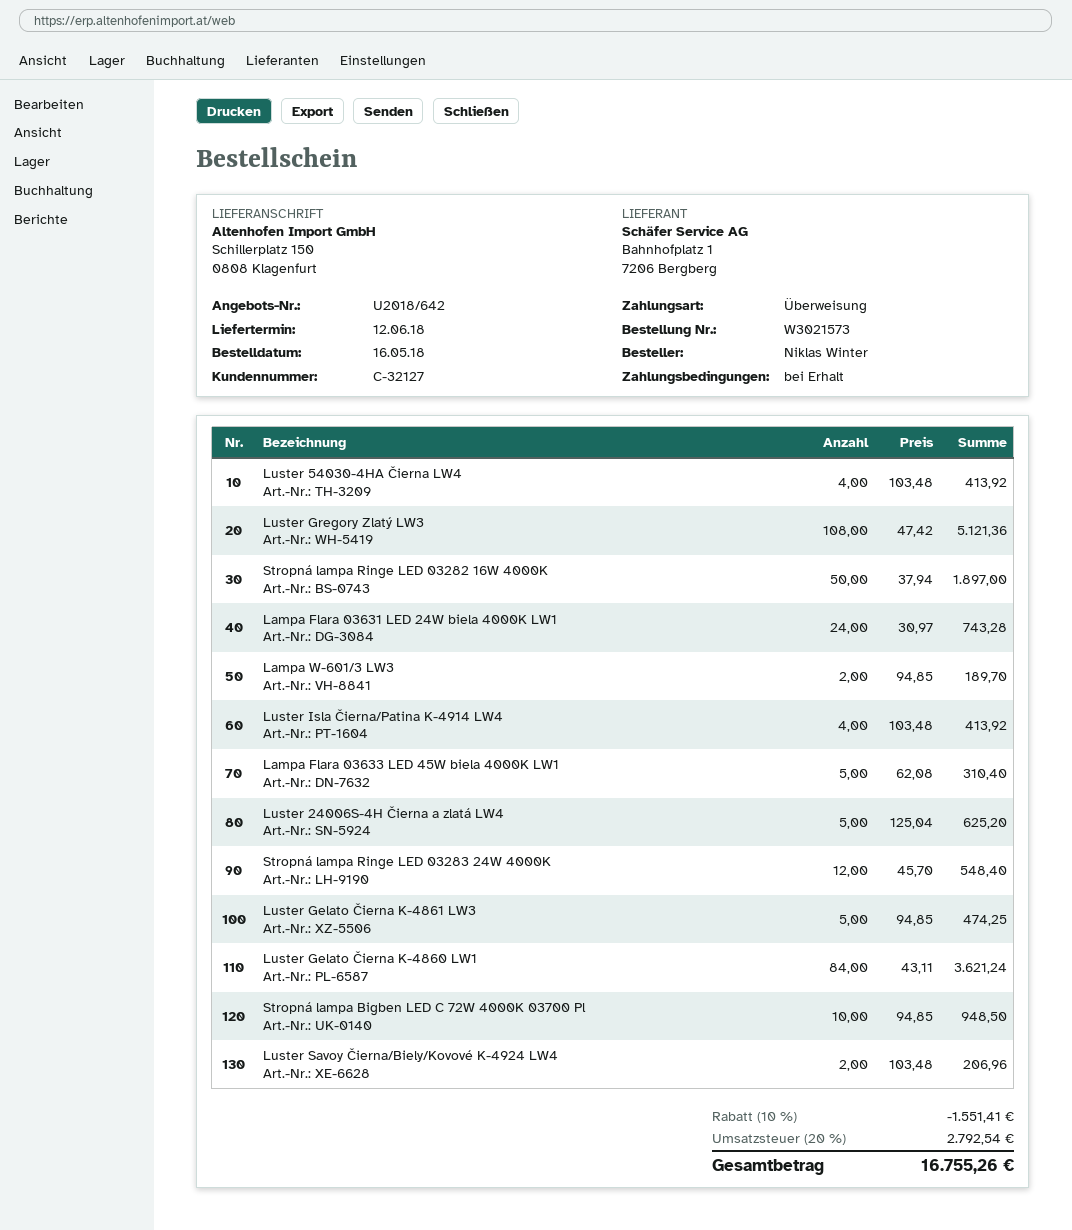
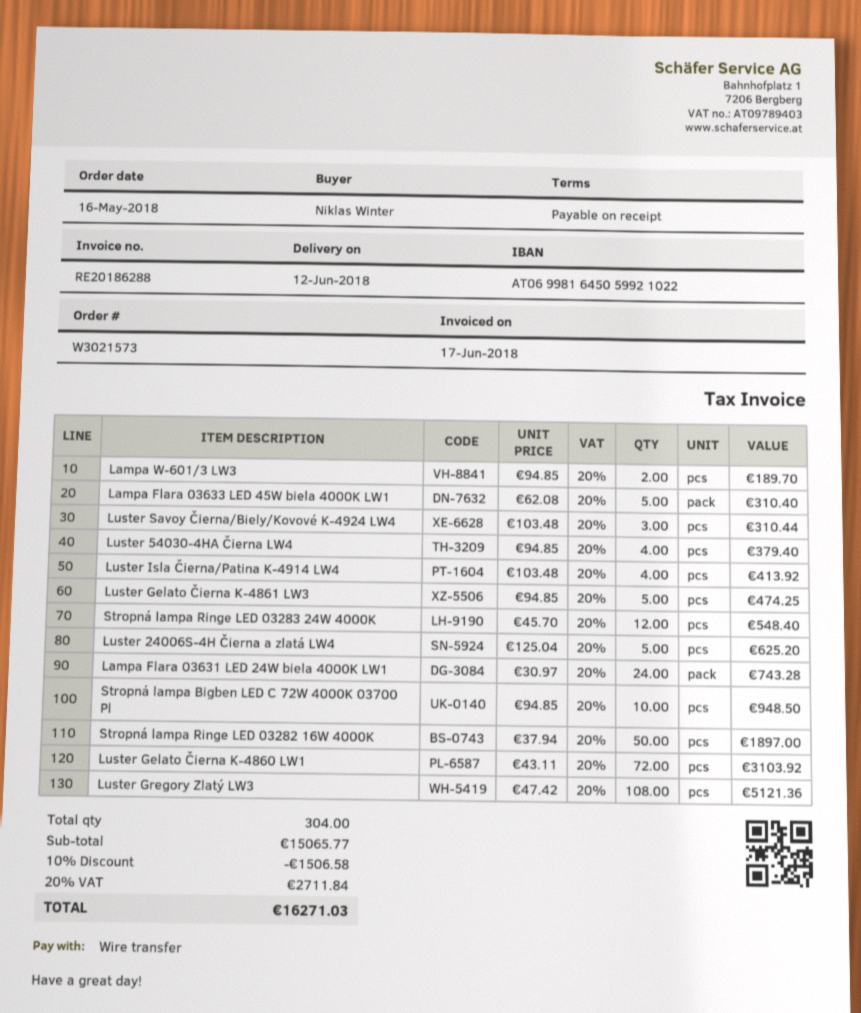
Luster 54030-4HA Čierna LW4: 4 x 103.48 = 413.92 -> 4 x 94.85 = 379.40
Luster Gelato Čierna K-4860 LW1: 84 x 43.11 = 3621.24 -> 72 x 43.11 = 3103.92
Luster Savoy Čierna/Biely/Kovové K-4924 LW4: 2 x 103.48 = 206.96 -> 3 x 103.48 = 310.44
discount: 10% = 1551.41 -> 10% = 1506.58
tax: 20% = 2792.54 -> 20% = 2711.84
total: 16755.26 -> 16271.03

